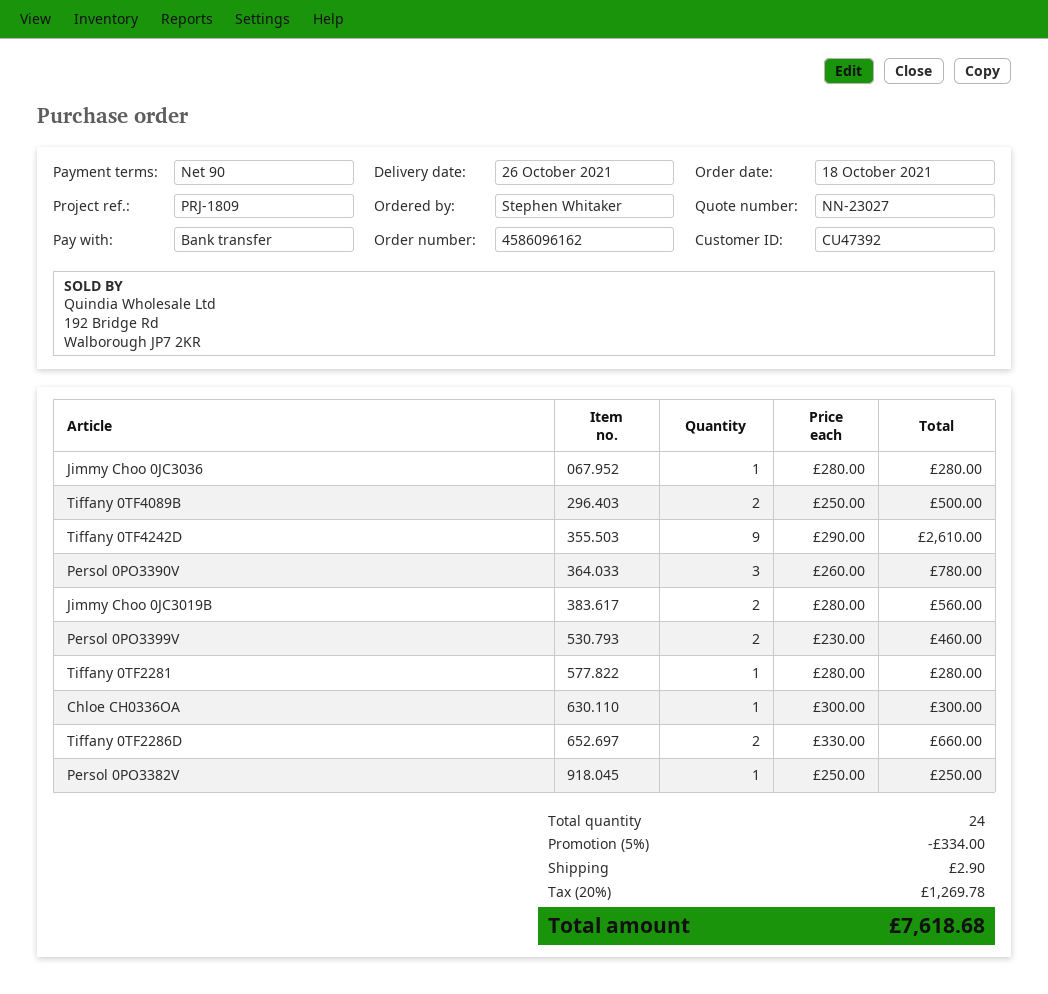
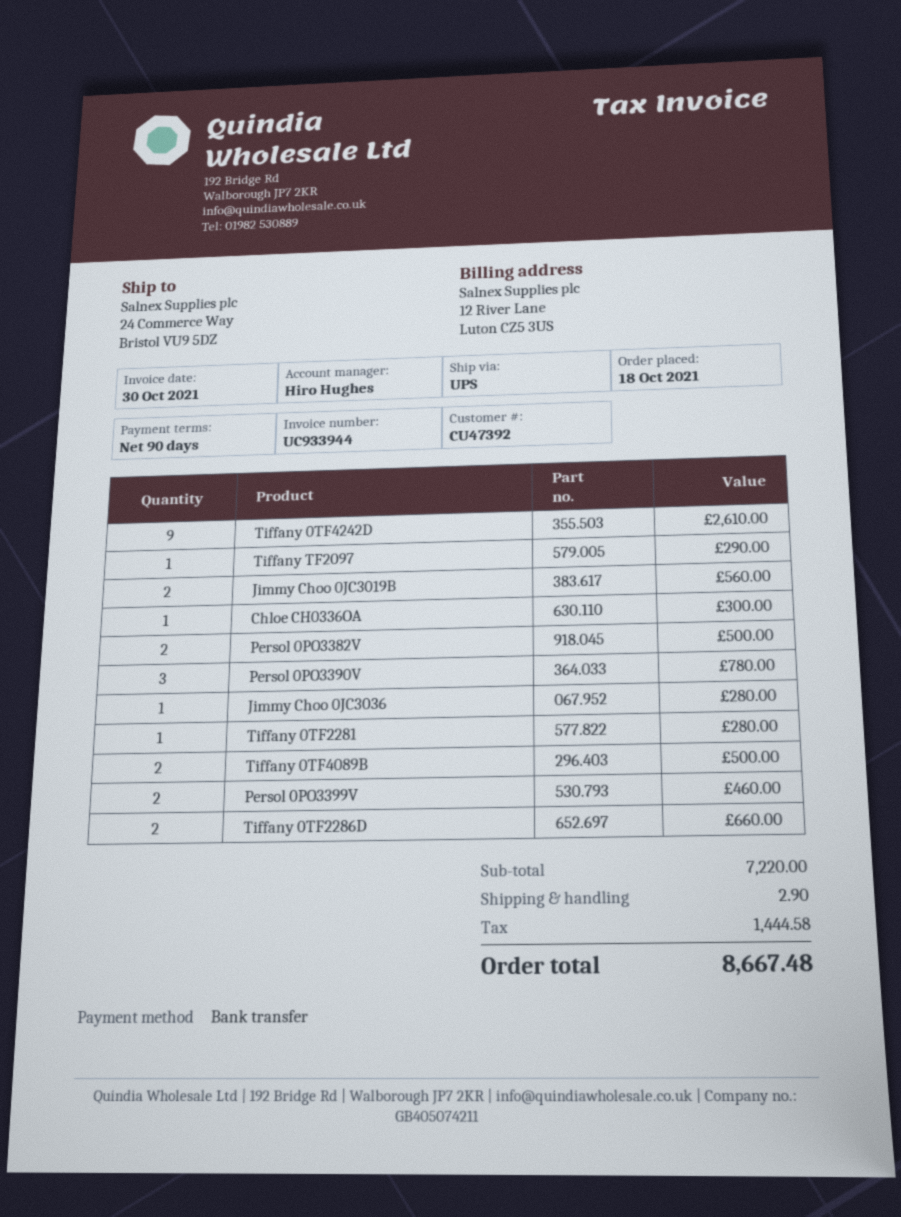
Persol 0PO3382V: 1 for 250.00 -> 2 for 500.00
Tiffany TF2097: none -> 1 for 290.00
discount: 5% = 334.00 -> none
tax: 1269.78 -> 1444.58
total: 7618.68 -> 8667.48

